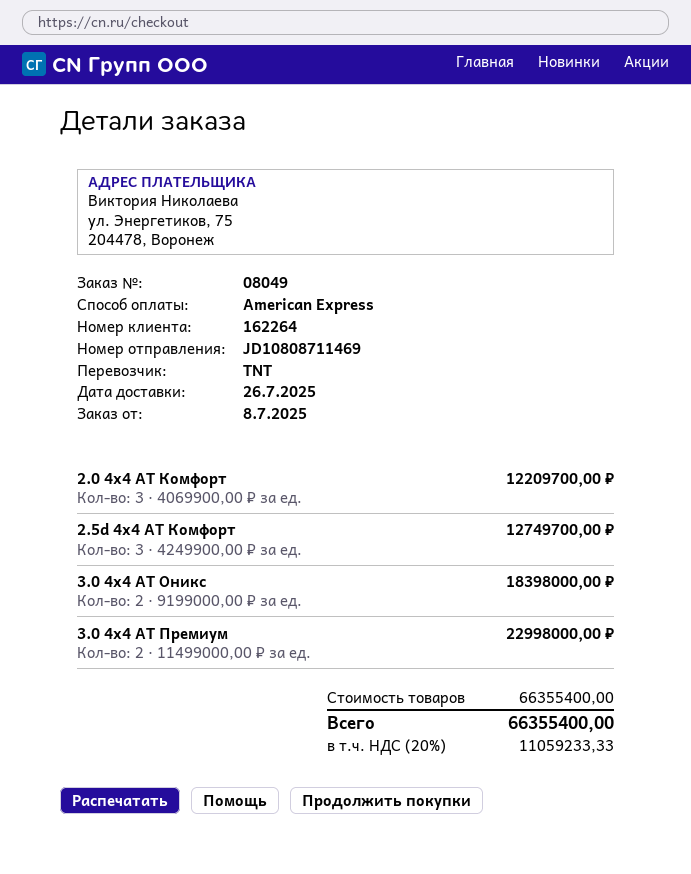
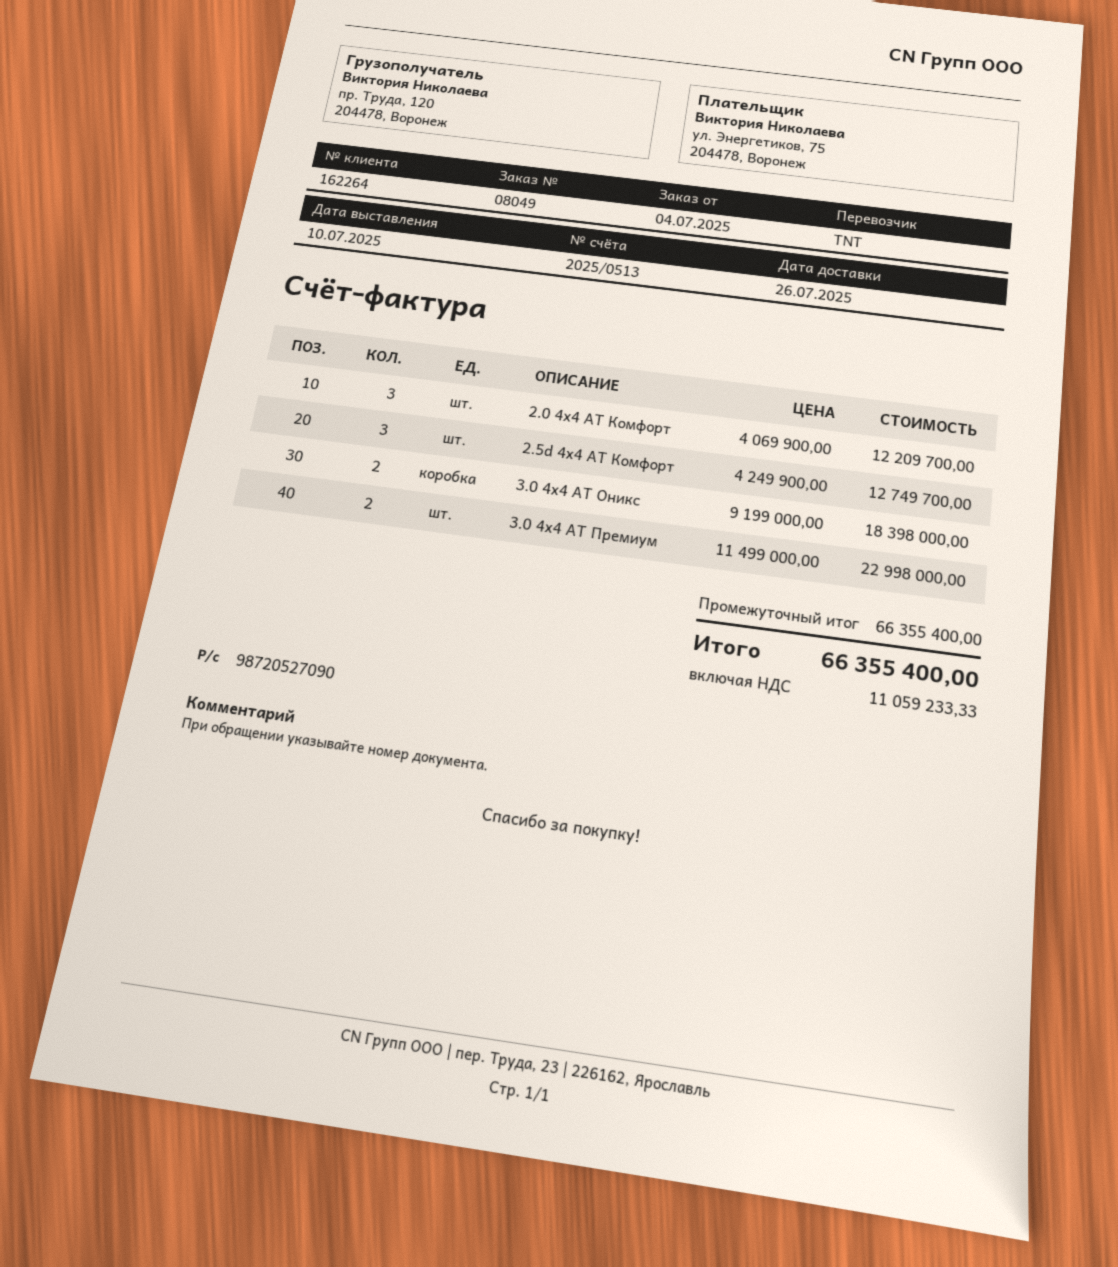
order date: 2025-07-08 -> 2025-07-04

